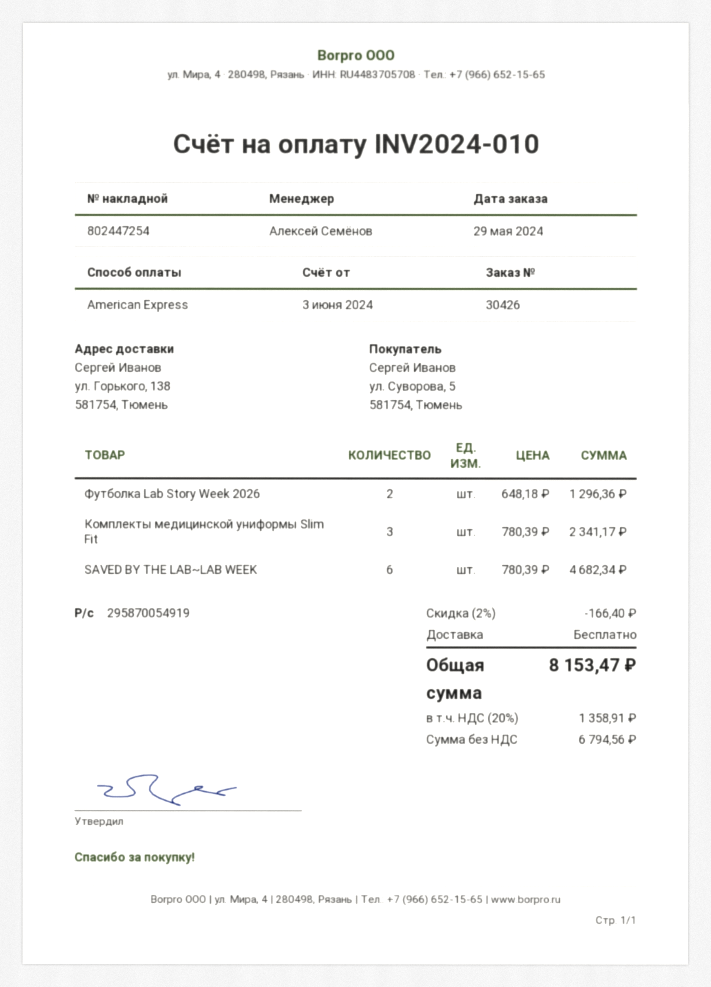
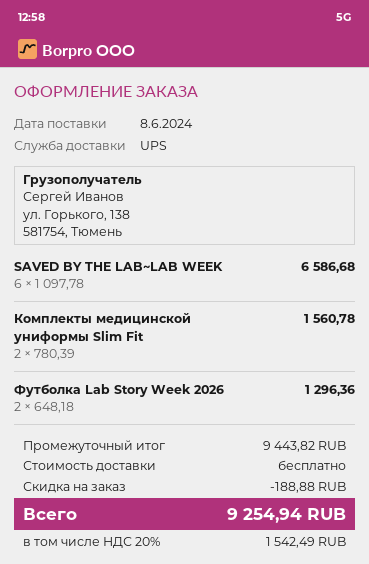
Комплекты медицинской униформы Slim Fit: 3 x 780.39 = 2341.17 -> 2 x 780.39 = 1560.78
SAVED BY THE LAB~LAB WEEK: 6 x 780.39 = 4682.34 -> 6 x 1097.78 = 6586.68
discount: 166.40 -> 188.88
tax: 20% = 1358.91 -> 20% = 1542.49
total: 8153.47 -> 9254.94

